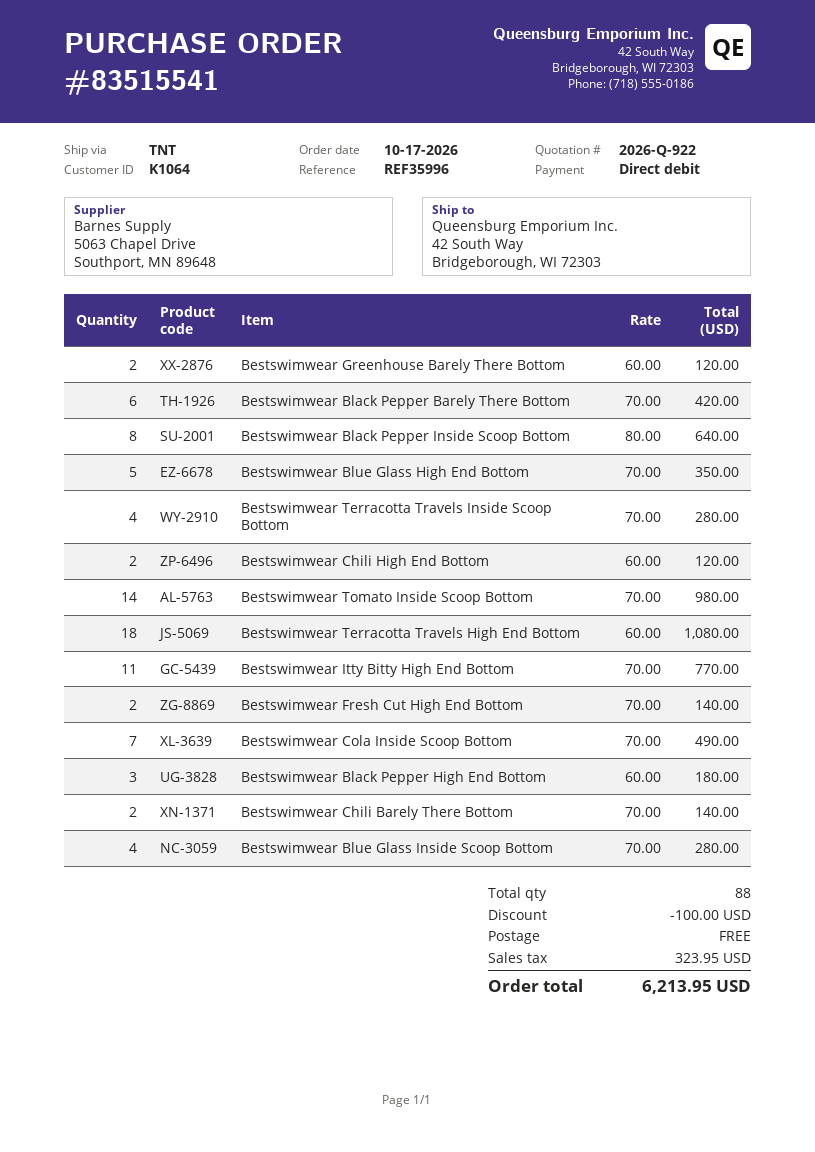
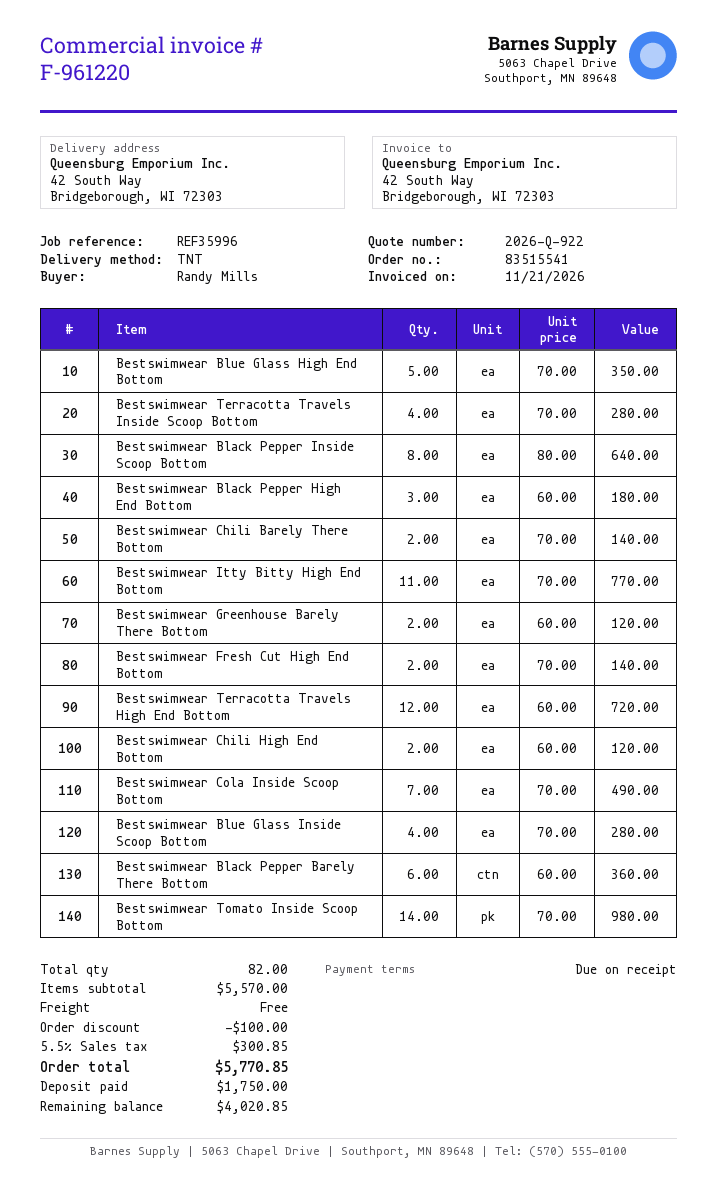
Bestswimwear Black Pepper Barely There Bottom: 6 x 70.00 = 420.00 -> 6 x 60.00 = 360.00
Bestswimwear Terracotta Travels High End Bottom: 18 x 60.00 = 1080.00 -> 12 x 60.00 = 720.00
total quantity: 88 -> 82
tax: 323.95 -> 300.85
total: 6213.95 -> 5770.85

